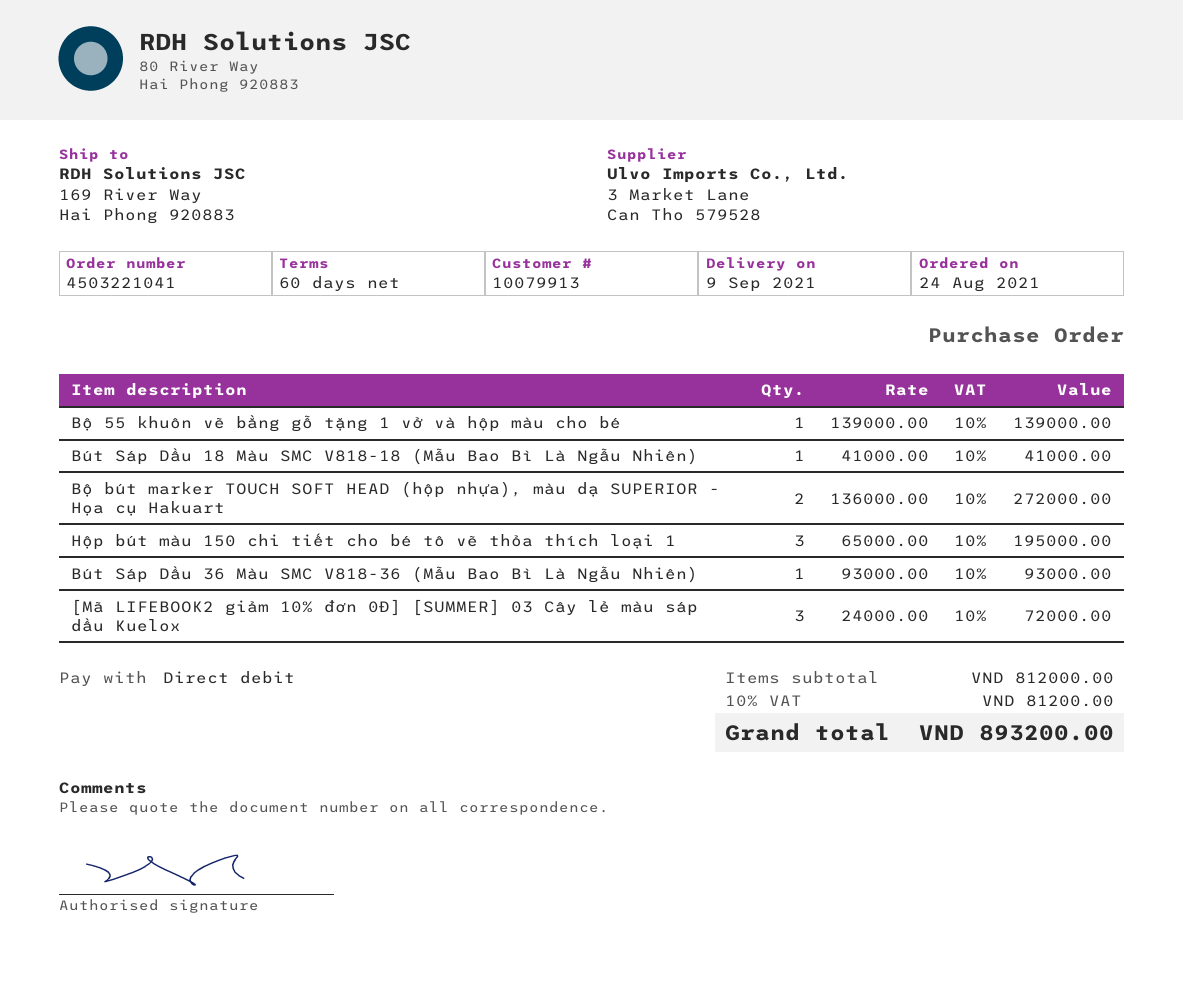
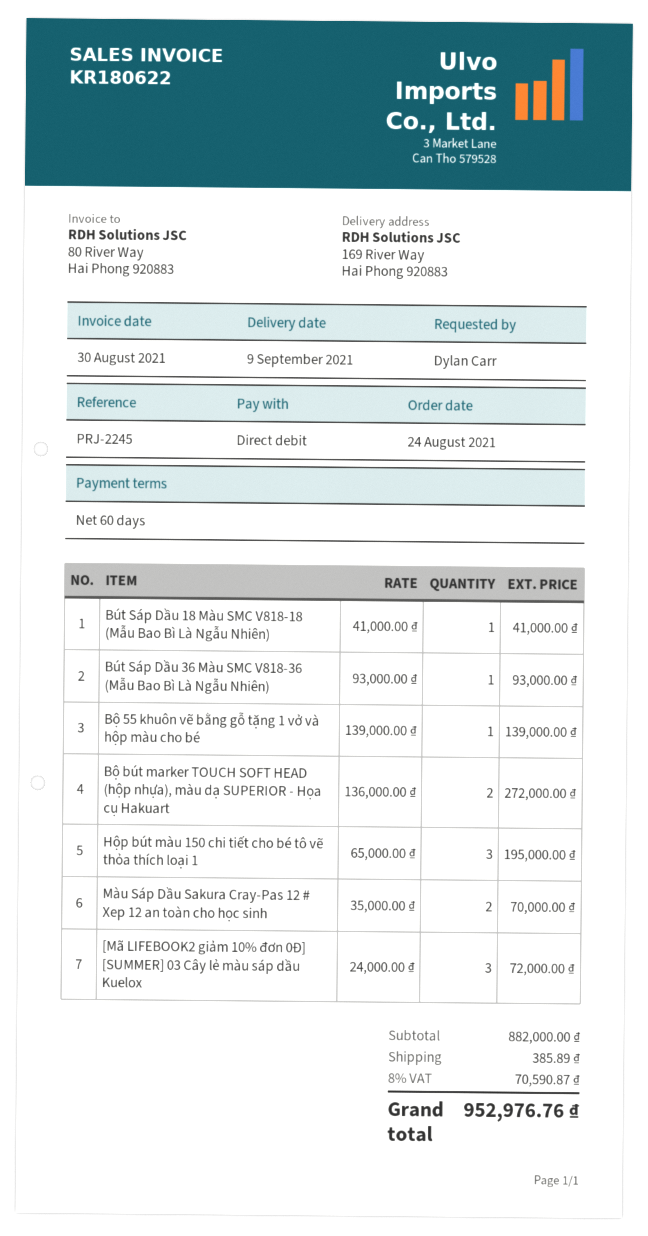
Màu Sáp Dầu Sakura Cray-Pas 12 # Xep 12 an toàn cho học sinh: none -> 2 x 35000.00 = 70000.00
subtotal: 812000.00 -> 882000.00
shipping: none -> 385.89
tax: 10% = 81200.00 -> 8% = 70590.87
total: 893200.00 -> 952976.76

